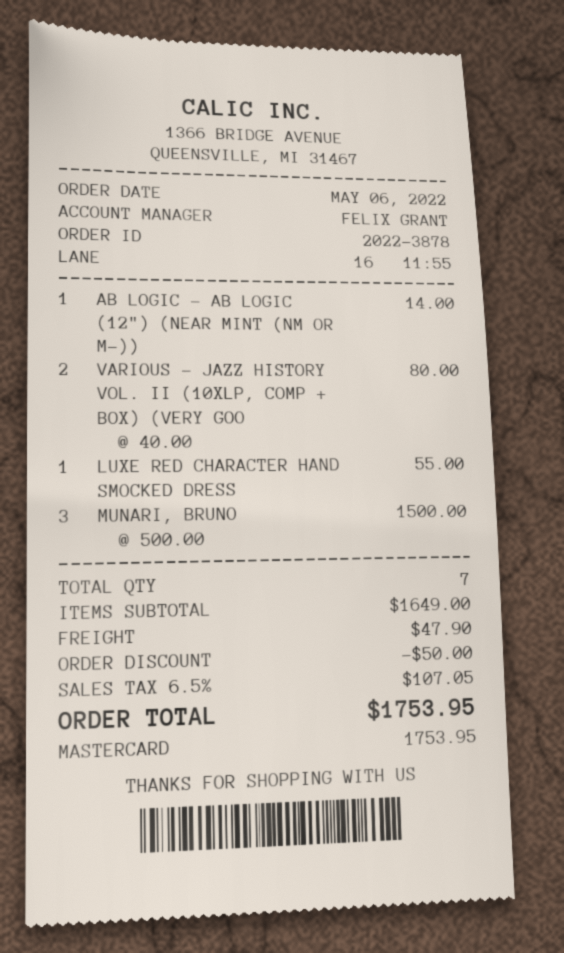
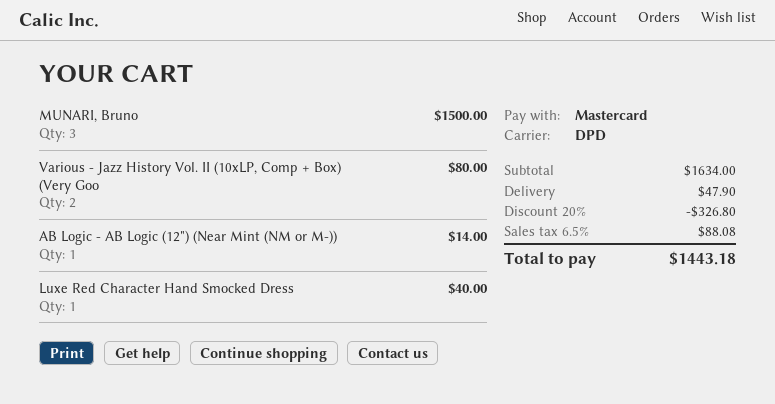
LUXE RED CHARACTER HAND SMOCKED DRESS: 1 for 55.00 -> 1 for 40.00
subtotal: 1649.00 -> 1634.00
discount: 50.00 -> 326.80
tax: 6.5% = 107.05 -> 6.5% = 88.08
total: 1753.95 -> 1443.18

